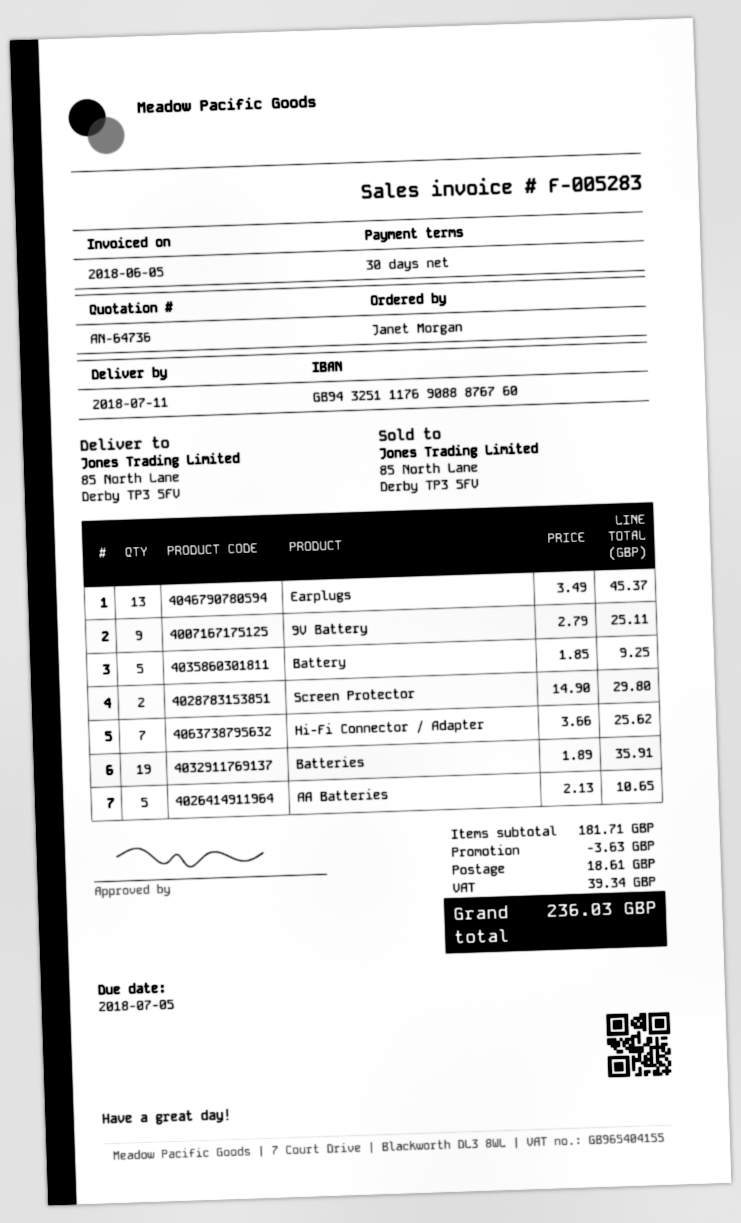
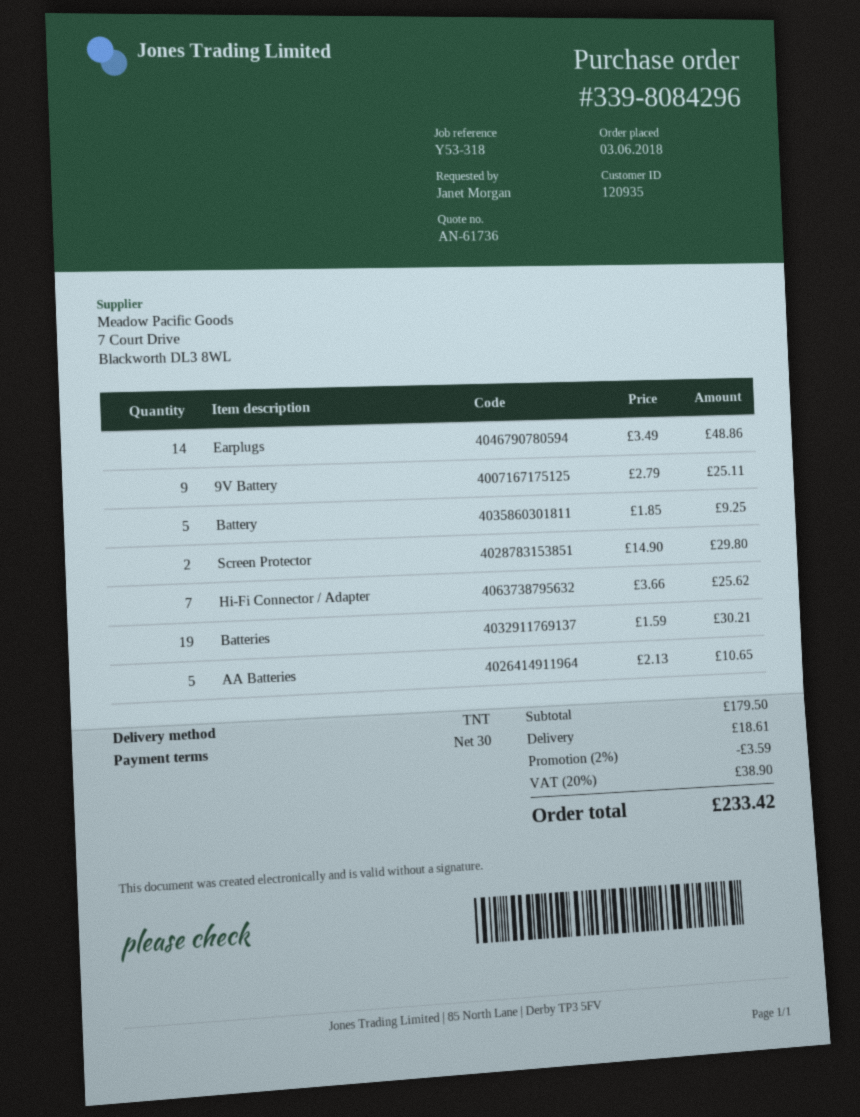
quote number: AN-64736 -> AN-61736
Earplugs: 13 x 3.49 = 45.37 -> 14 x 3.49 = 48.86
Batteries: 19 x 1.89 = 35.91 -> 19 x 1.59 = 30.21
subtotal: 181.71 -> 179.50
discount: 3.63 -> 3.59
tax: 39.34 -> 38.90
total: 236.03 -> 233.42

